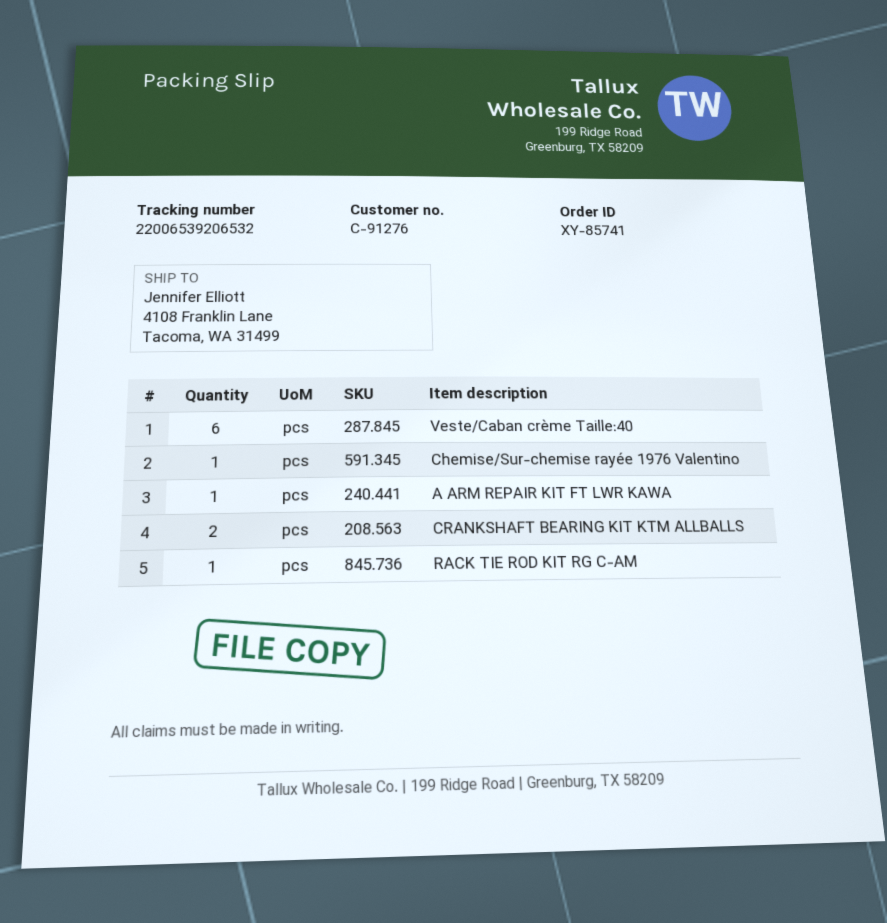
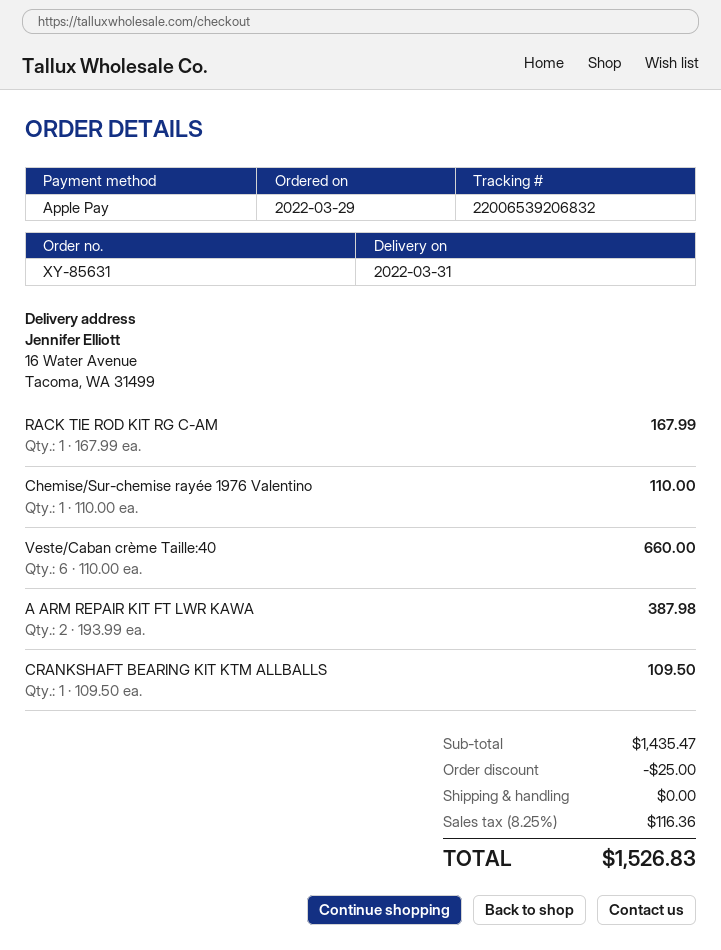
order number: XY-85741 -> XY-85631
tracking number: 22006539206532 -> 22006539206832
ship to: 4108 Franklin Lane, Tacoma, WA 31499 -> 16 Water Avenue, Tacoma, WA 31499
A ARM REPAIR KIT FT LWR KAWA: 1 -> 2
CRANKSHAFT BEARING KIT KTM ALLBALLS: 2 -> 1

